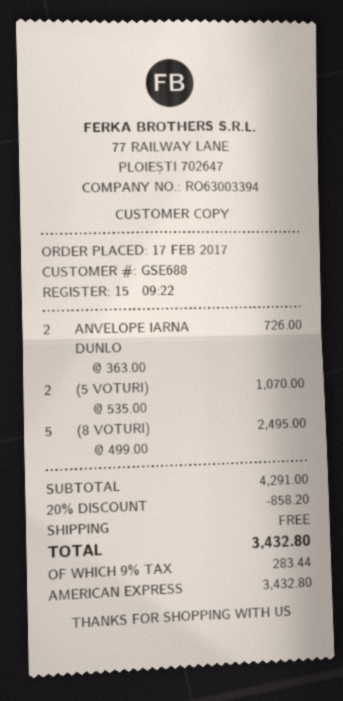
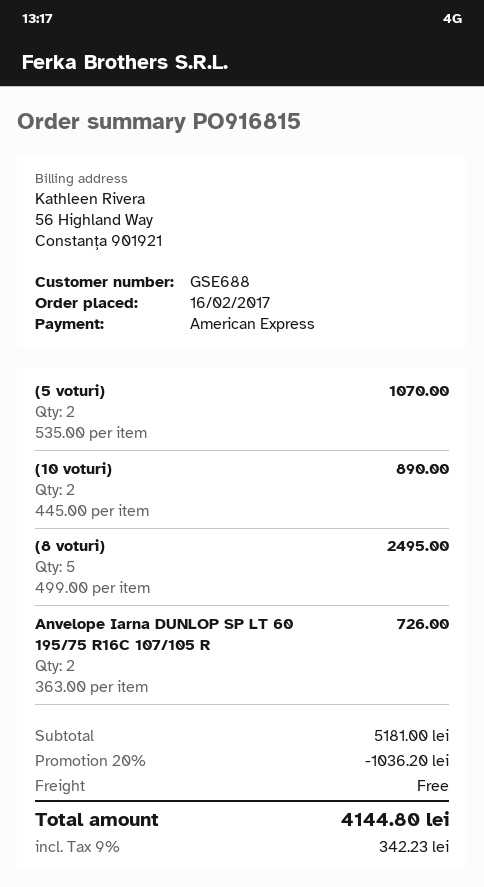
order date: 2017-02-17 -> 2017-02-16
(10 voturi): none -> 2 x 445.00 = 890.00
subtotal: 4291.00 -> 5181.00
discount: 20% = 858.20 -> 20% = 1036.20
tax: 9% = 283.44 -> 9% = 342.23
total: 3432.80 -> 4144.80

